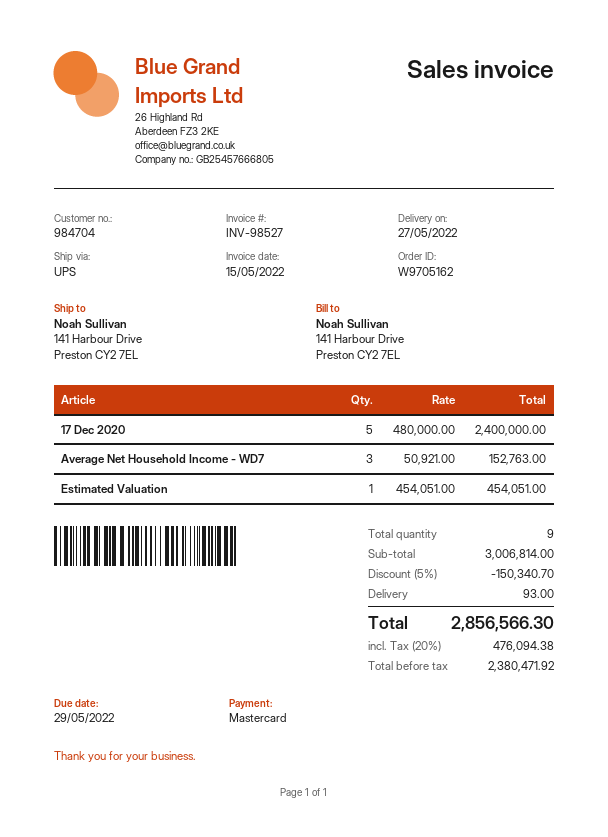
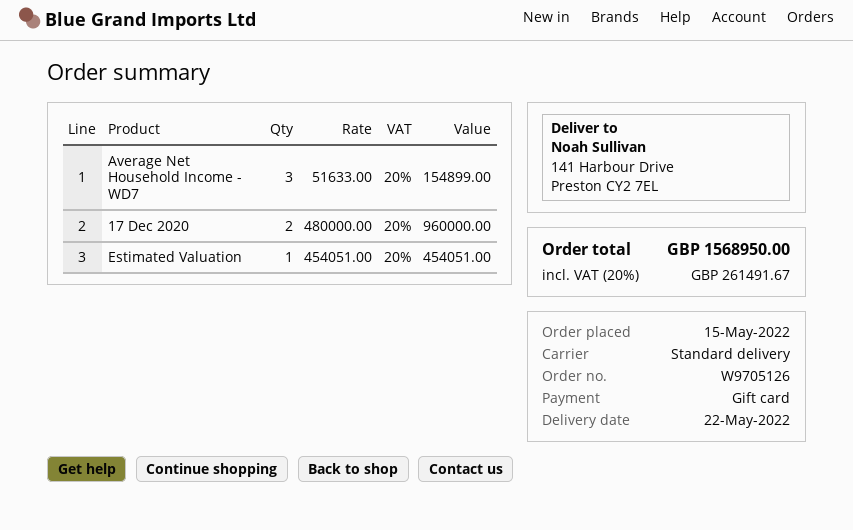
order number: W9705162 -> W9705126
delivery date: 2022-05-27 -> 2022-05-22
payment method: Mastercard -> gift card
shipping method: UPS -> standard
17 Dec 2020: 5 x 480000.00 = 2400000.00 -> 2 x 480000.00 = 960000.00
Average Net Household Income - WD7: 3 x 50921.00 = 152763.00 -> 3 x 51633.00 = 154899.00
discount: 5% = 150340.70 -> none
shipping: 93.00 -> none
tax: 20% = 476094.38 -> 20% = 261491.67
total: 2856566.30 -> 1568950.00

